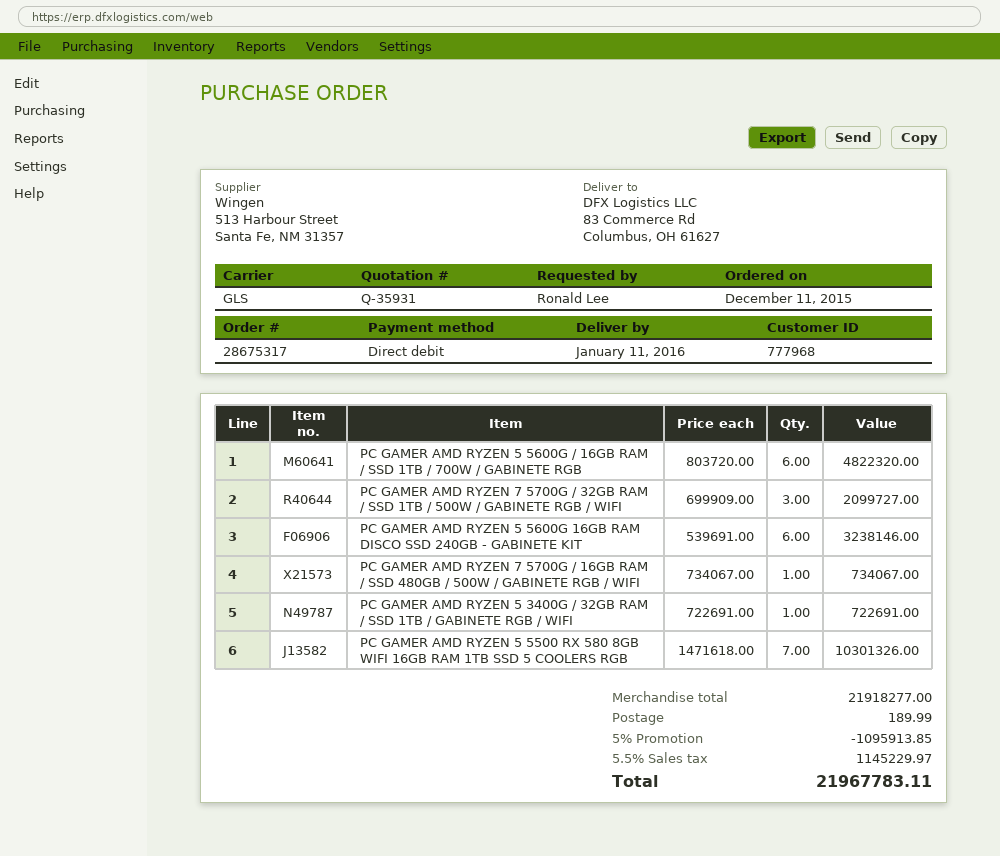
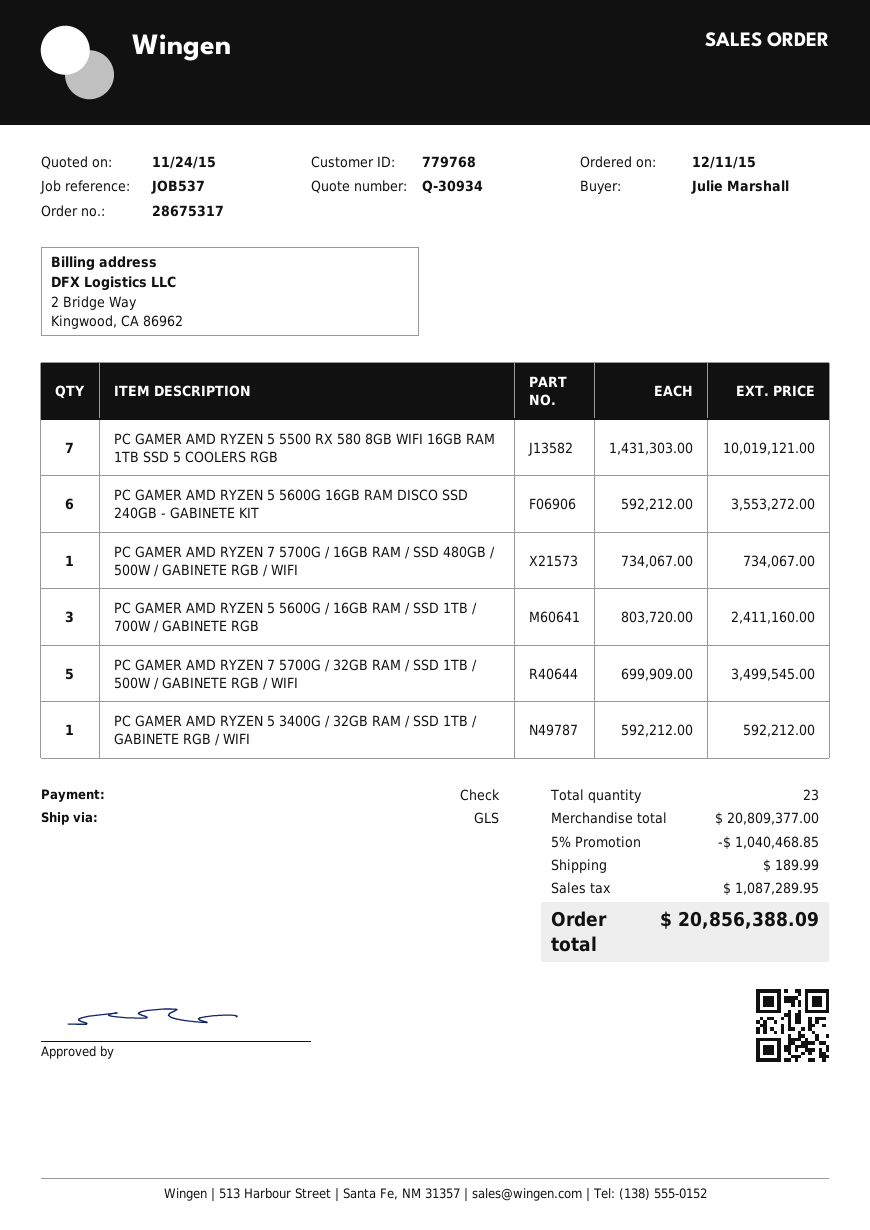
quote number: Q-35931 -> Q-30934
customer number: 777968 -> 779768
ordered by: Ronald Lee -> Julie Marshall
payment method: direct debit -> cheque
PC GAMER AMD RYZEN 5 5600G / 16GB RAM / SSD 1TB / 700W / GABINETE RGB: 6 x 803720.00 = 4822320.00 -> 3 x 803720.00 = 2411160.00
PC GAMER AMD RYZEN 7 5700G / 32GB RAM / SSD 1TB / 500W / GABINETE RGB / WIFI: 3 x 699909.00 = 2099727.00 -> 5 x 699909.00 = 3499545.00
PC GAMER AMD RYZEN 5 5600G 16GB RAM DISCO SSD 240GB - GABINETE KIT: 6 x 539691.00 = 3238146.00 -> 6 x 592212.00 = 3553272.00
PC GAMER AMD RYZEN 5 3400G / 32GB RAM / SSD 1TB / GABINETE RGB / WIFI: 1 x 722691.00 = 722691.00 -> 1 x 592212.00 = 592212.00
PC GAMER AMD RYZEN 5 5500 RX 580 8GB WIFI 16GB RAM 1TB SSD 5 COOLERS RGB: 7 x 1471618.00 = 10301326.00 -> 7 x 1431303.00 = 10019121.00
subtotal: 21918277.00 -> 20809377.00
discount: 5% = 1095913.85 -> 5% = 1040468.85
tax: 1145229.97 -> 1087289.95
total: 21967783.11 -> 20856388.09

